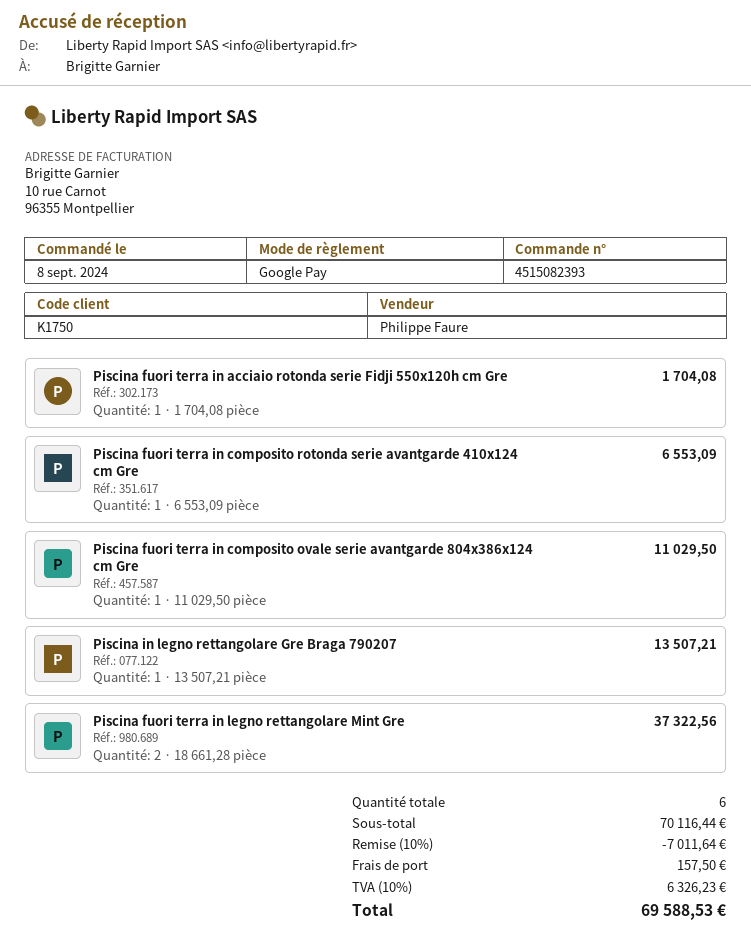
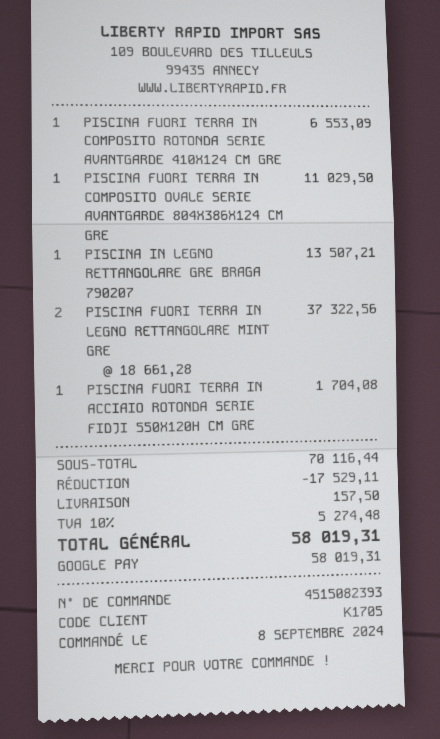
customer number: K1750 -> K1705
discount: 7011.64 -> 17529.11
tax: 10% = 6326.23 -> 10% = 5274.48
total: 69588.53 -> 58019.31

